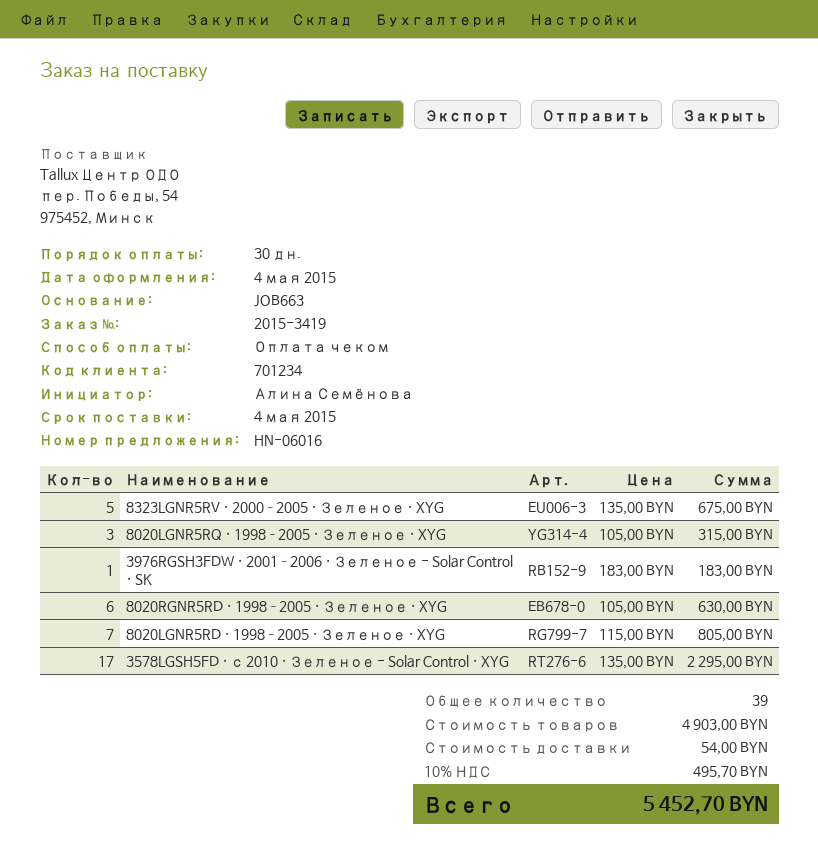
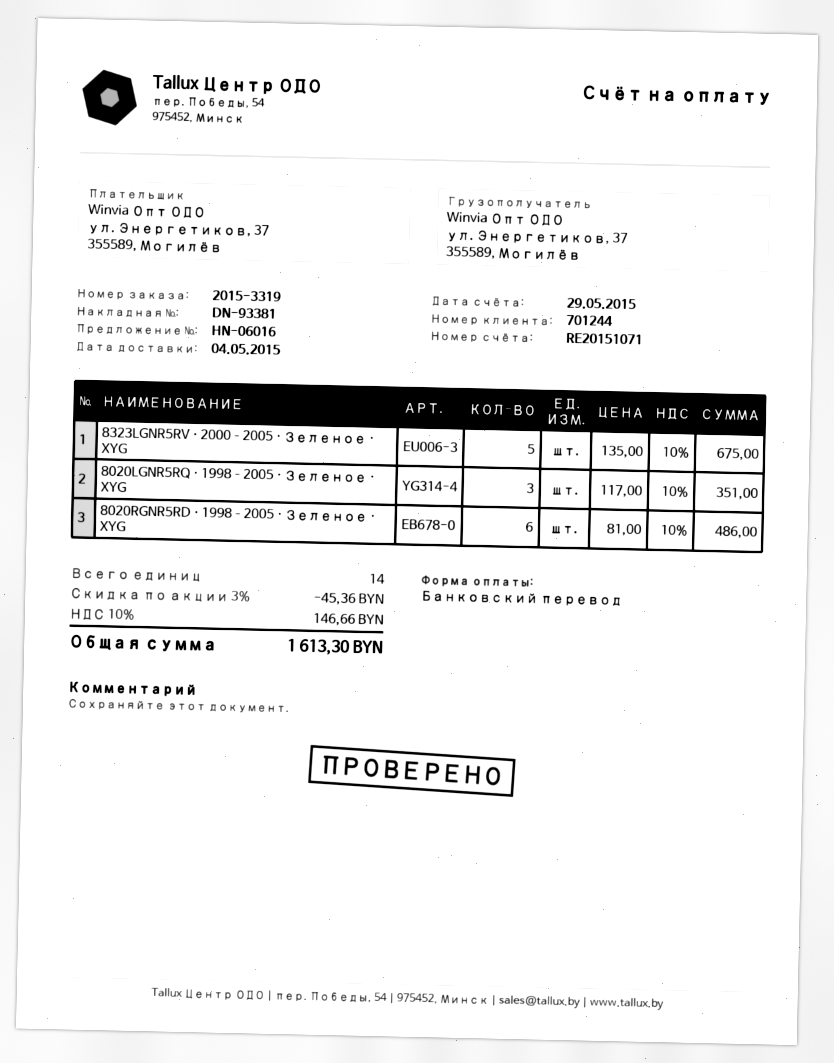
order number: 2015-3419 -> 2015-3319
customer number: 701234 -> 701244
payment method: cheque -> bank transfer
8020LGNR5RQ · 1998–2005 · Зеленое · XYG: 3 x 105.00 = 315.00 -> 3 x 117.00 = 351.00
3976RGSH3FDW · 2001–2006 · Зеленое - Solar Control · SK: 1 x 183.00 = 183.00 -> none
8020RGNR5RD · 1998–2005 · Зеленое · XYG: 6 x 105.00 = 630.00 -> 6 x 81.00 = 486.00
8020LGNR5RD · 1998–2005 · Зеленое · XYG: 7 x 115.00 = 805.00 -> none
3578LGSH5FD · с 2010 · Зеленое - Solar Control · XYG: 17 x 135.00 = 2295.00 -> none
total quantity: 39 -> 14
discount: none -> 3% = 45.36
shipping: 54.00 -> none
tax: 10% = 495.70 -> 10% = 146.66
total: 5452.70 -> 1613.30

